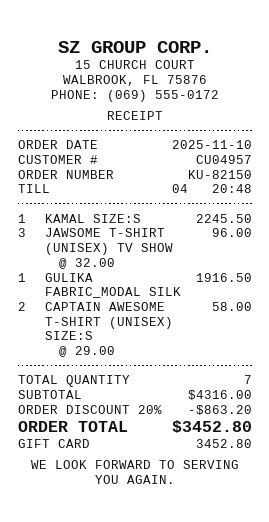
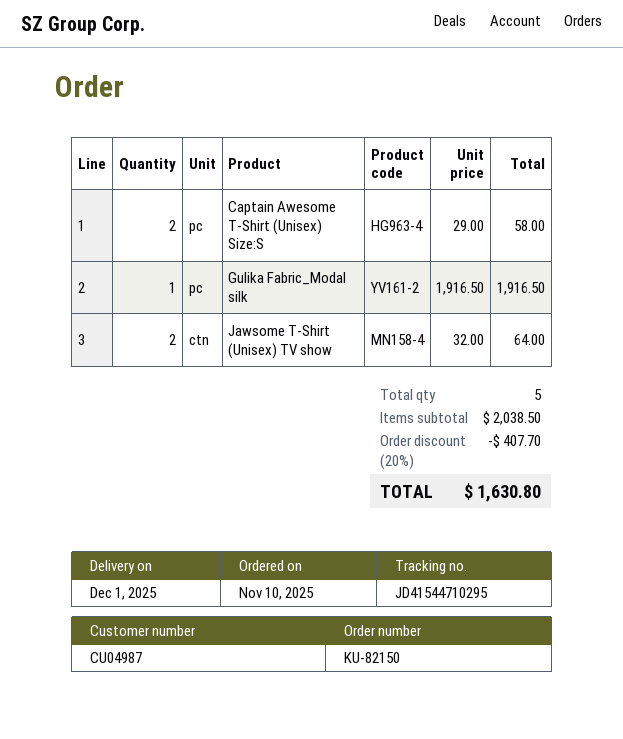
customer number: CU04957 -> CU04987
KAMAL SIZE:S: 1 x 2245.50 = 2245.50 -> none
JAWSOME T-SHIRT (UNISEX) TV SHOW: 3 x 32.00 = 96.00 -> 2 x 32.00 = 64.00
total quantity: 7 -> 5
subtotal: 4316.00 -> 2038.50
discount: 20% = 863.20 -> 20% = 407.70
total: 3452.80 -> 1630.80

